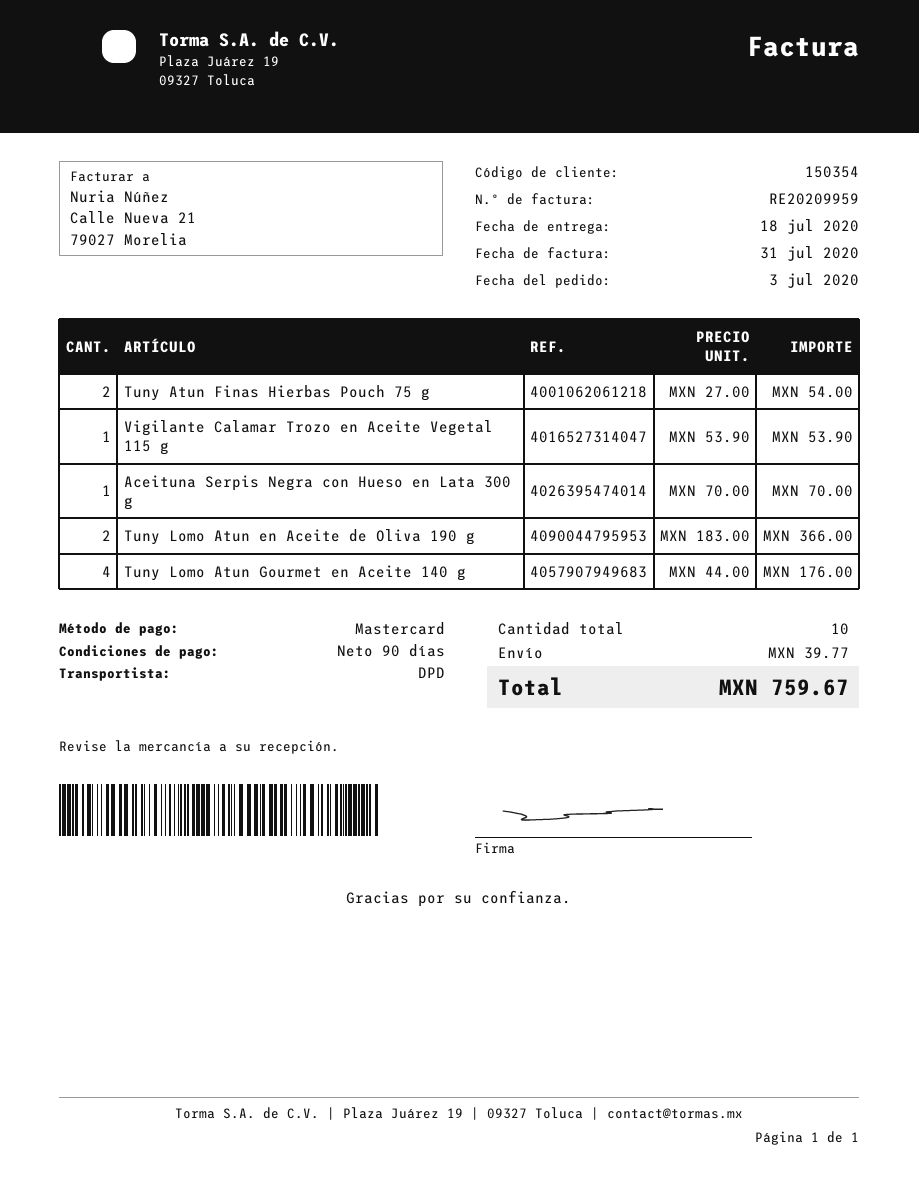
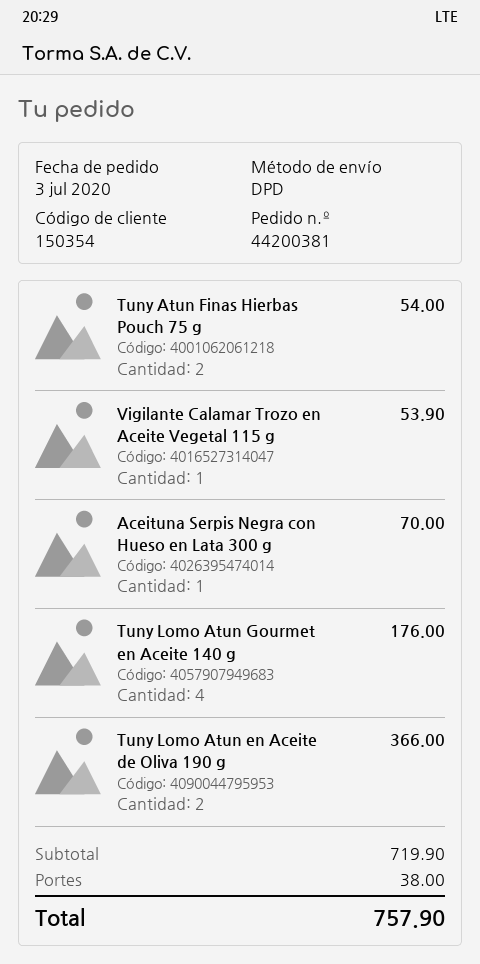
shipping: 39.77 -> 38.00
total: 759.67 -> 757.90

